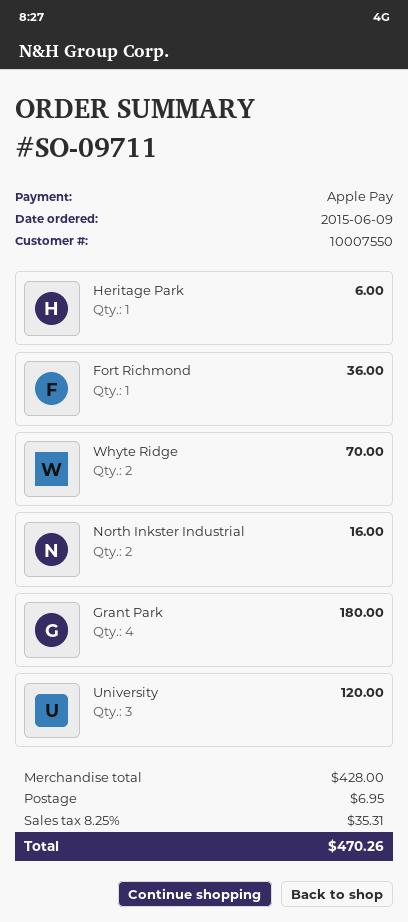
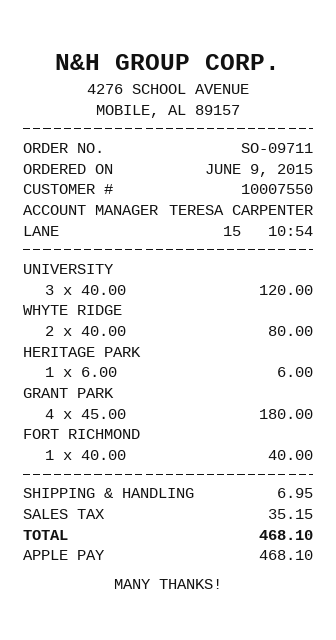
Fort Richmond: 1 for 36.00 -> 1 for 40.00
Whyte Ridge: 2 for 70.00 -> 2 for 80.00
North Inkster Industrial: 2 for 16.00 -> none
tax: 35.31 -> 35.15
total: 470.26 -> 468.10

